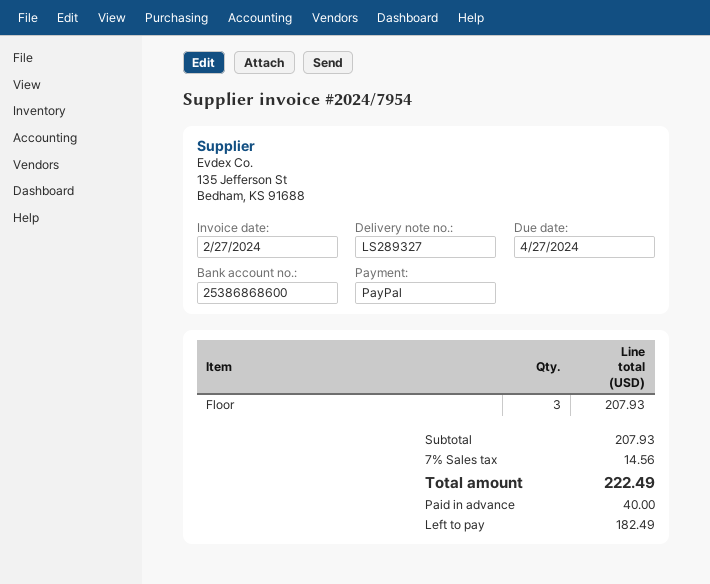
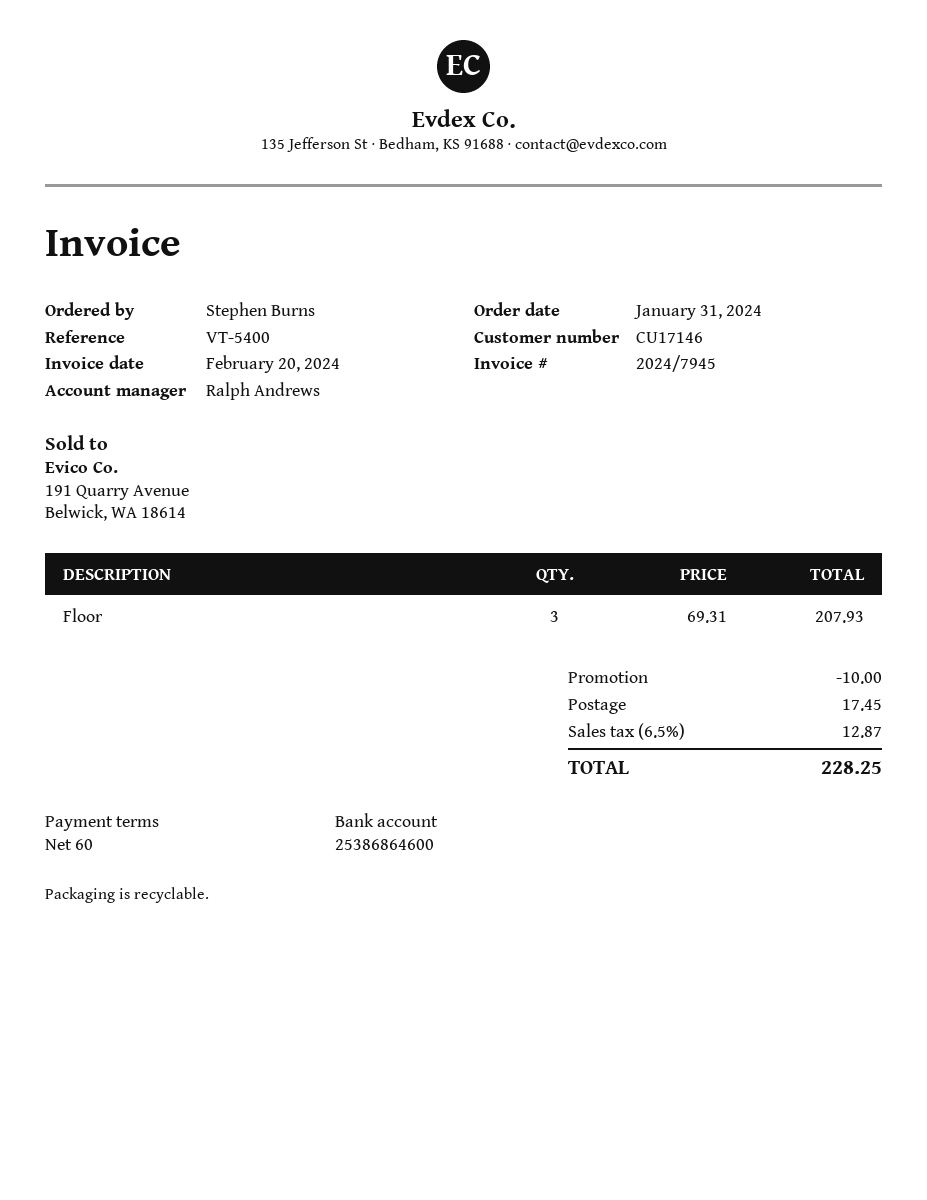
invoice number: 2024/7954 -> 2024/7945
invoice date: 2024-02-27 -> 2024-02-20
bank account: 25386868600 -> 25386864600
discount: none -> 10.00
shipping: none -> 17.45
tax: 7% = 14.56 -> 6.5% = 12.87
total: 222.49 -> 228.25

